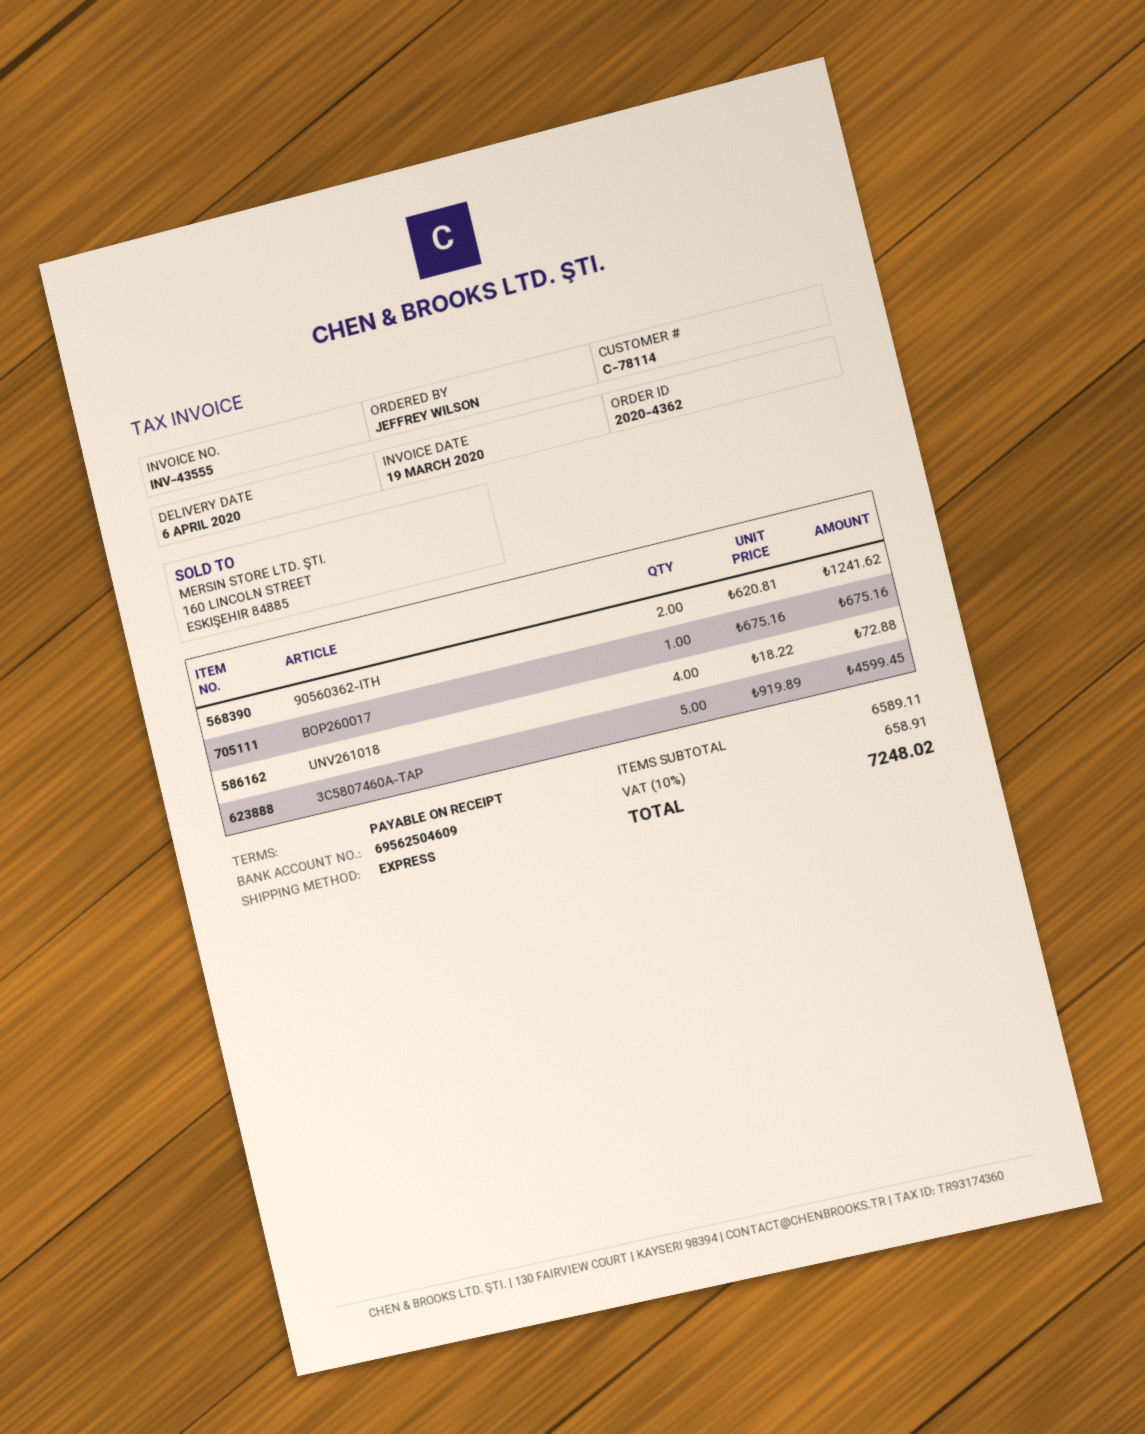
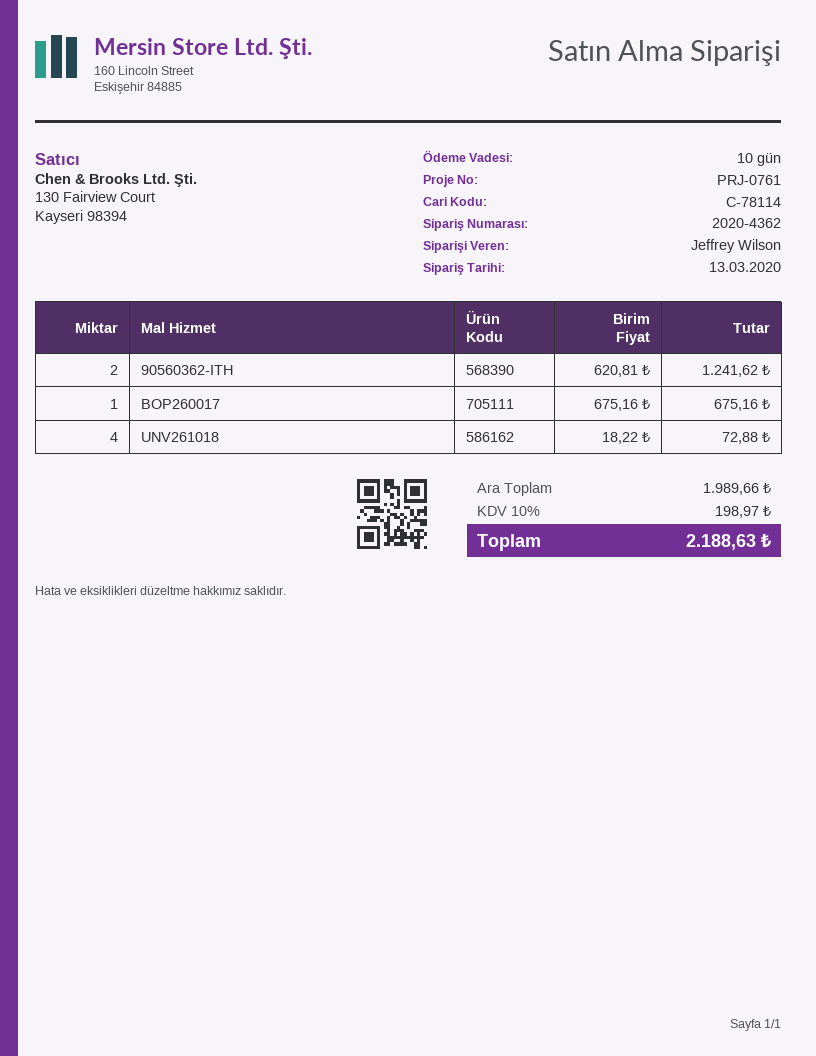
payment terms: on receipt -> 10 days
3C5807460A-TAP: 5 x 919.89 = 4599.45 -> none
subtotal: 6589.11 -> 1989.66
tax: 10% = 658.91 -> 10% = 198.97
total: 7248.02 -> 2188.63

